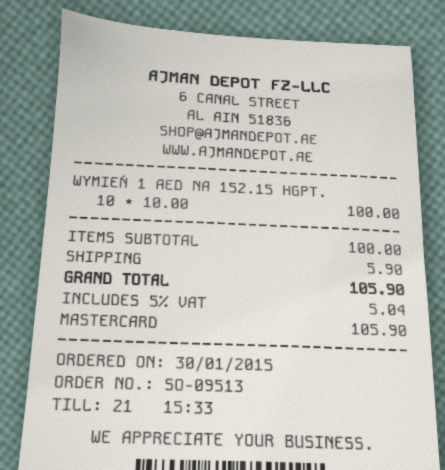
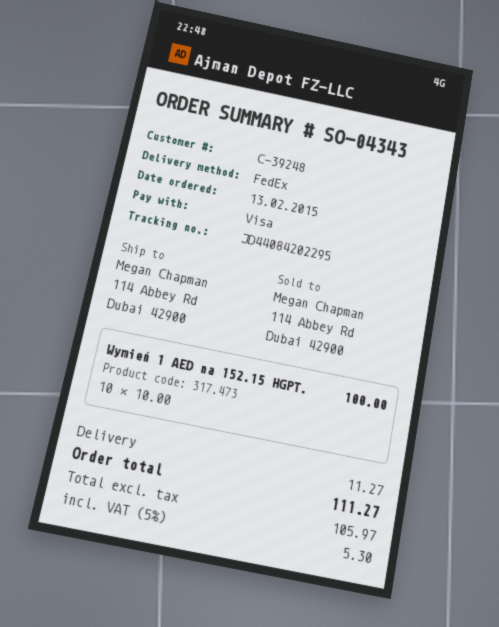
order number: SO-09513 -> SO-04343
order date: 2015-01-30 -> 2015-02-13
payment method: Mastercard -> Visa
shipping: 5.90 -> 11.27
tax: 5% = 5.04 -> 5% = 5.30
total: 105.90 -> 111.27

